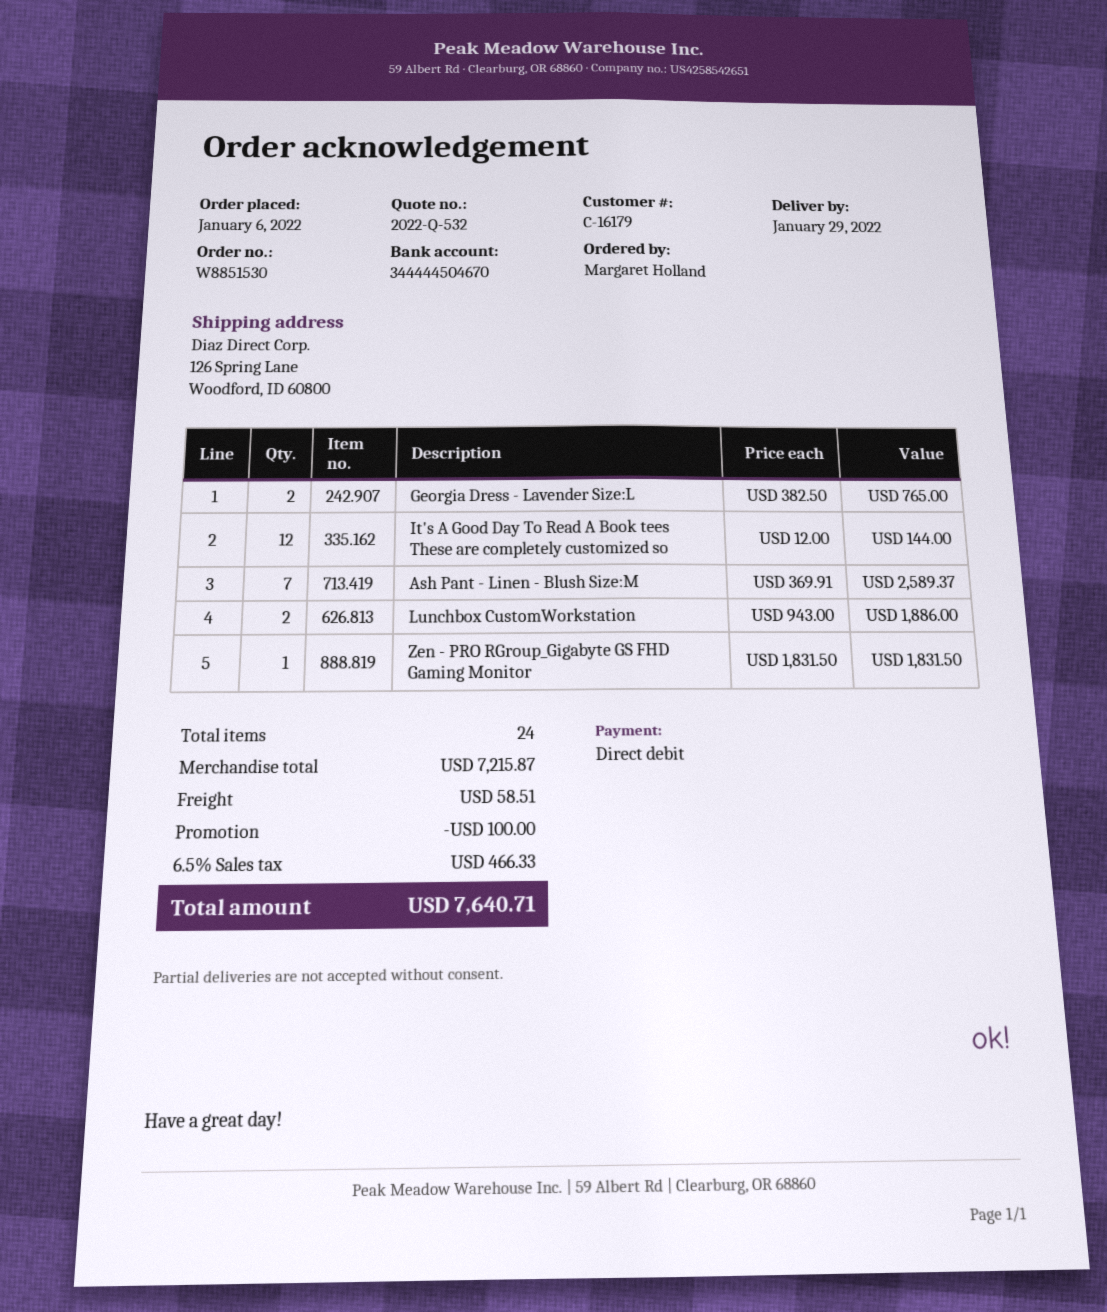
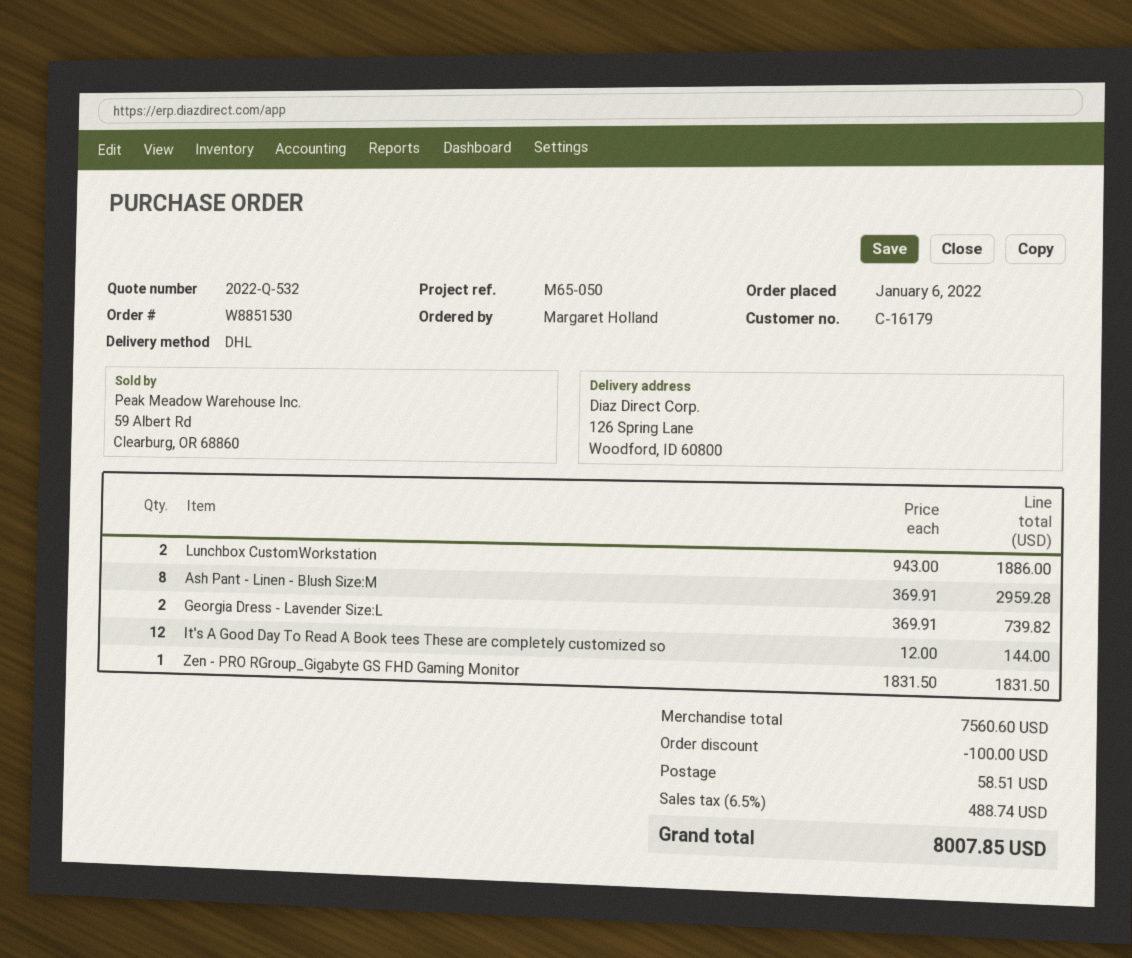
Georgia Dress - Lavender Size:L: 2 x 382.50 = 765.00 -> 2 x 369.91 = 739.82
Ash Pant - Linen - Blush Size:M: 7 x 369.91 = 2589.37 -> 8 x 369.91 = 2959.28
subtotal: 7215.87 -> 7560.60
tax: 6.5% = 466.33 -> 6.5% = 488.74
total: 7640.71 -> 8007.85

